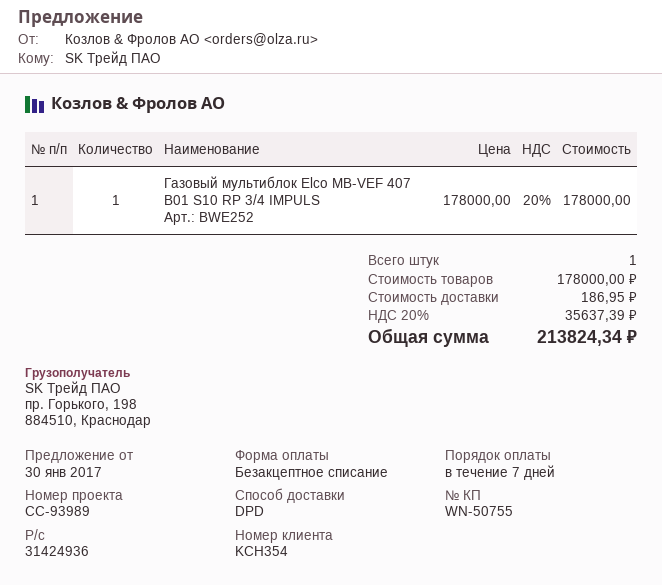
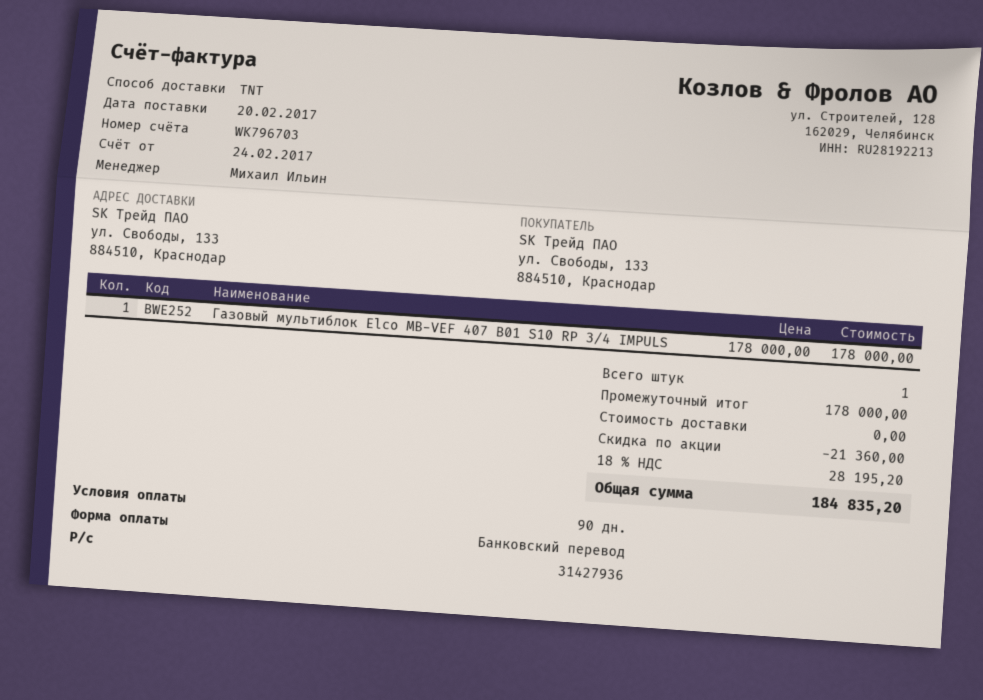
payment terms: 7 days -> 90 days
payment method: direct debit -> bank transfer
bank account: 31424936 -> 31427936
shipping method: DPD -> TNT
ship to: пр. Горького, 198, 884510, Краснодар -> ул. Свободы, 133, 884510, Краснодар
discount: none -> 21360.00
shipping: 186.95 -> 0.00
tax: 20% = 35637.39 -> 18% = 28195.20
total: 213824.34 -> 184835.20

